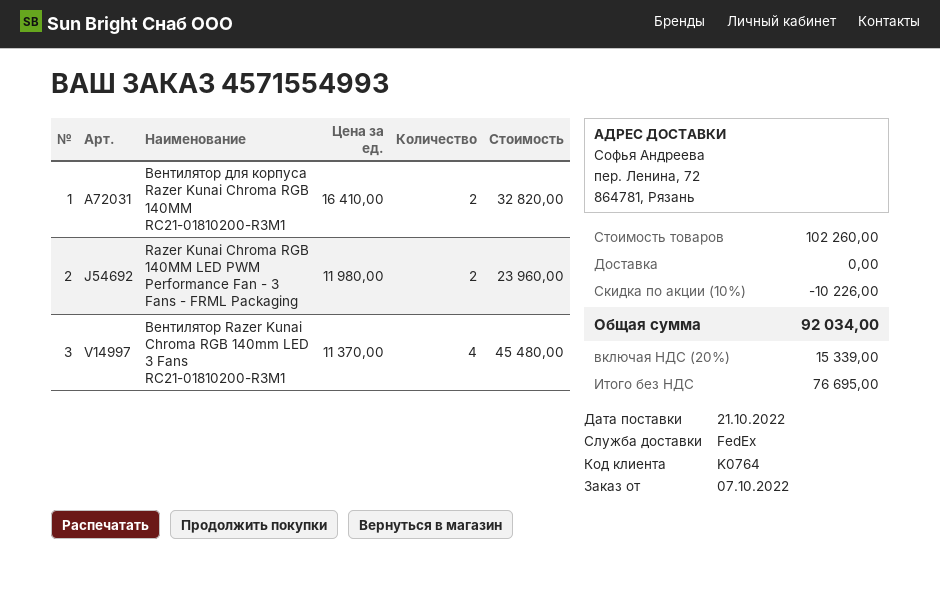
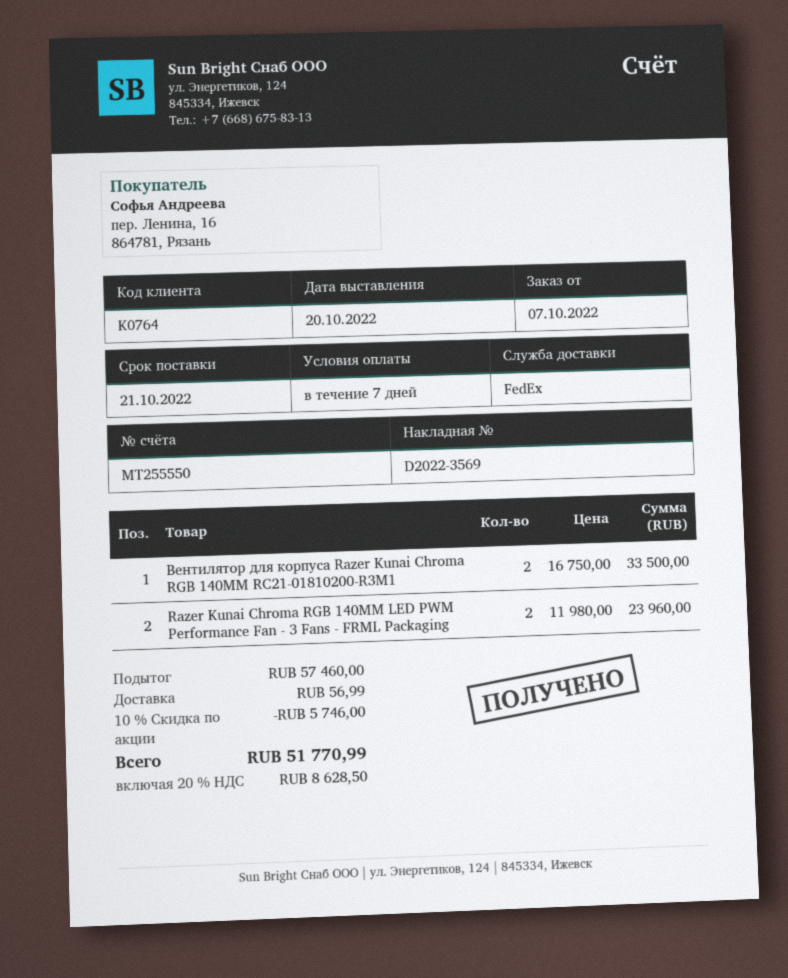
Вентилятор для корпуса Razer Kunai Chroma RGB 140MM RC21-01810200-R3M1: 2 x 16410.00 = 32820.00 -> 2 x 16750.00 = 33500.00
Вентилятор Razer Kunai Chroma RGB 140mm LED 3 Fans RC21-01810200-R3M1: 4 x 11370.00 = 45480.00 -> none
subtotal: 102260.00 -> 57460.00
discount: 10% = 10226.00 -> 10% = 5746.00
shipping: 0.00 -> 56.99
tax: 20% = 15339.00 -> 20% = 8628.50
total: 92034.00 -> 51770.99

